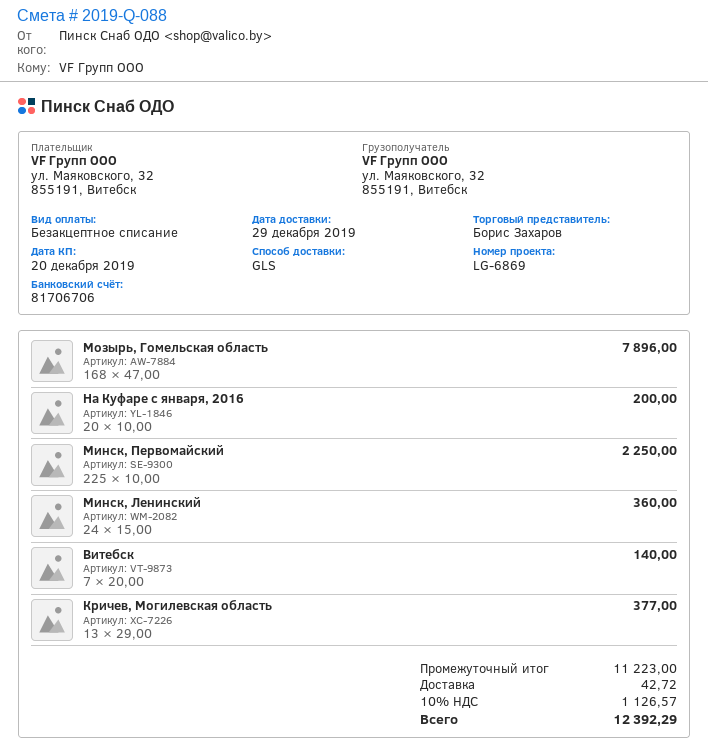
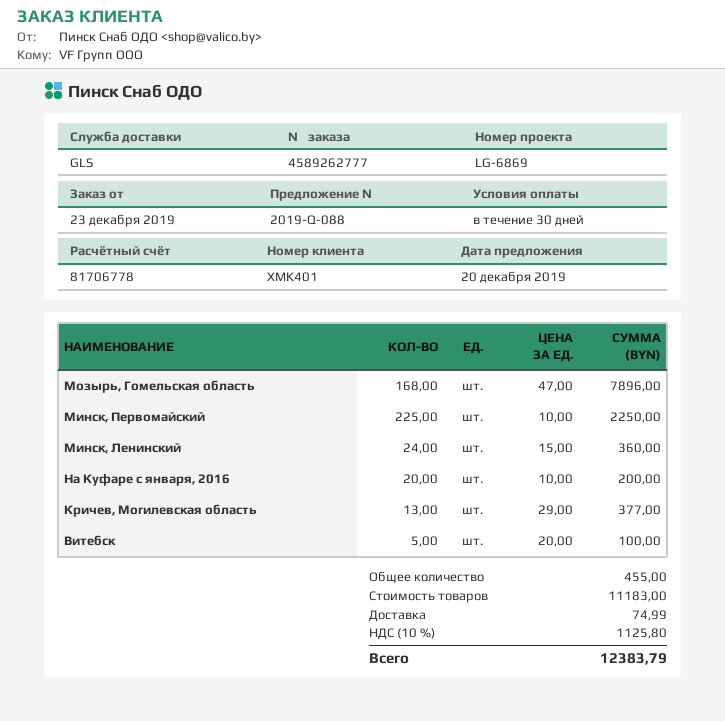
bank account: 81706706 -> 81706778
Витебск: 7 x 20.00 = 140.00 -> 5 x 20.00 = 100.00
subtotal: 11223.00 -> 11183.00
shipping: 42.72 -> 74.99
tax: 10% = 1126.57 -> 10% = 1125.80
total: 12392.29 -> 12383.79

